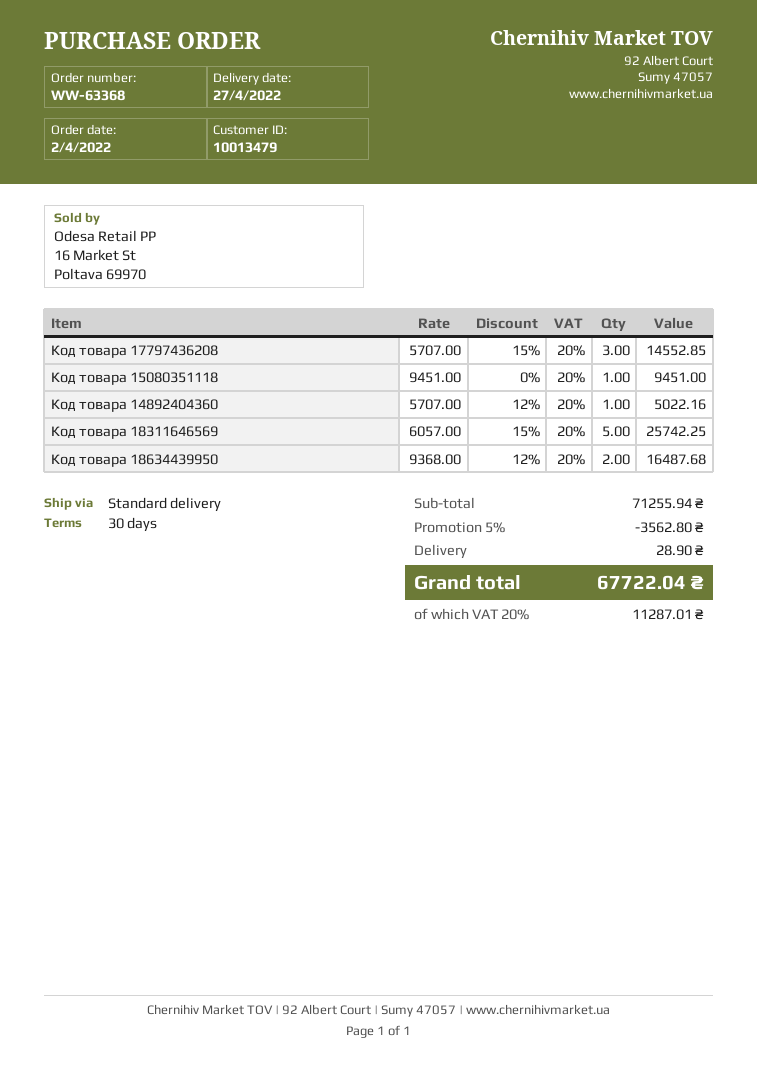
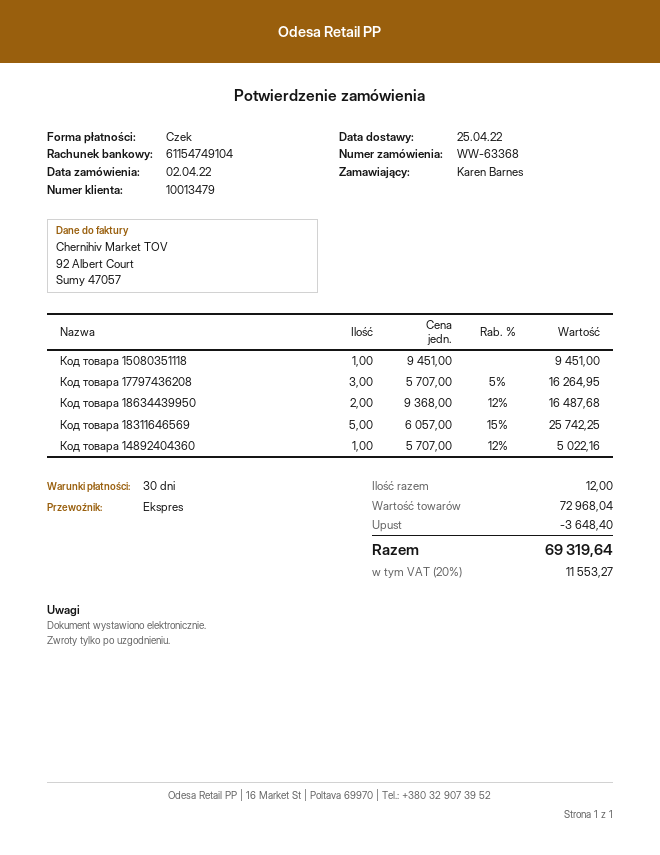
delivery date: 2022-04-27 -> 2022-04-25
shipping method: standard -> express
Код товара 17797436208: 3 x 5707.00 - 15% = 14552.85 -> 3 x 5707.00 - 5% = 16264.95
subtotal: 71255.94 -> 72968.04
discount: 3562.80 -> 3648.40
shipping: 28.90 -> none
tax: 20% = 11287.01 -> 20% = 11553.27
total: 67722.04 -> 69319.64

